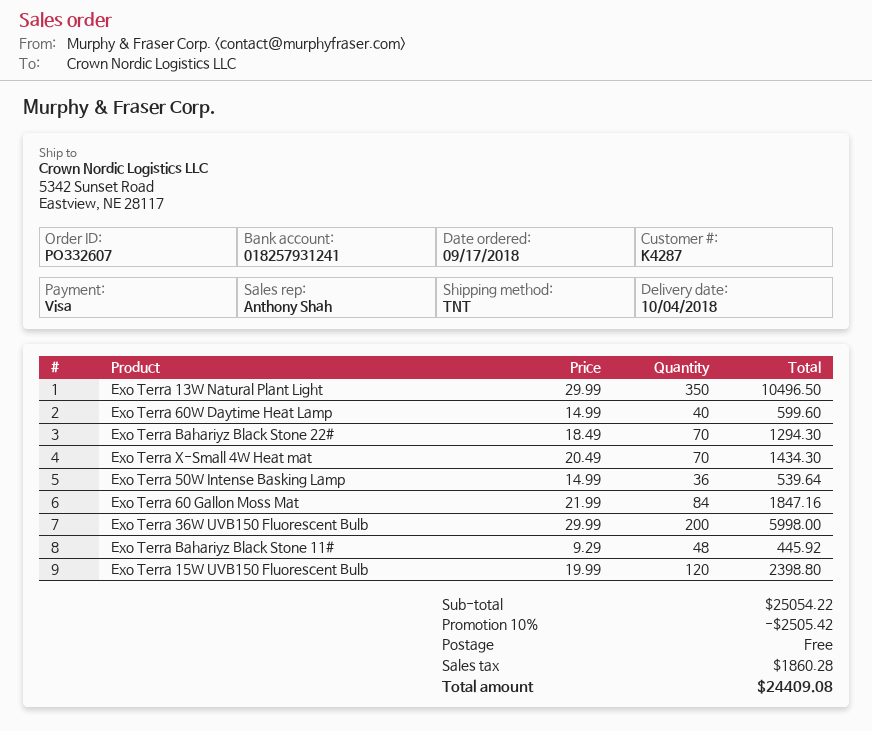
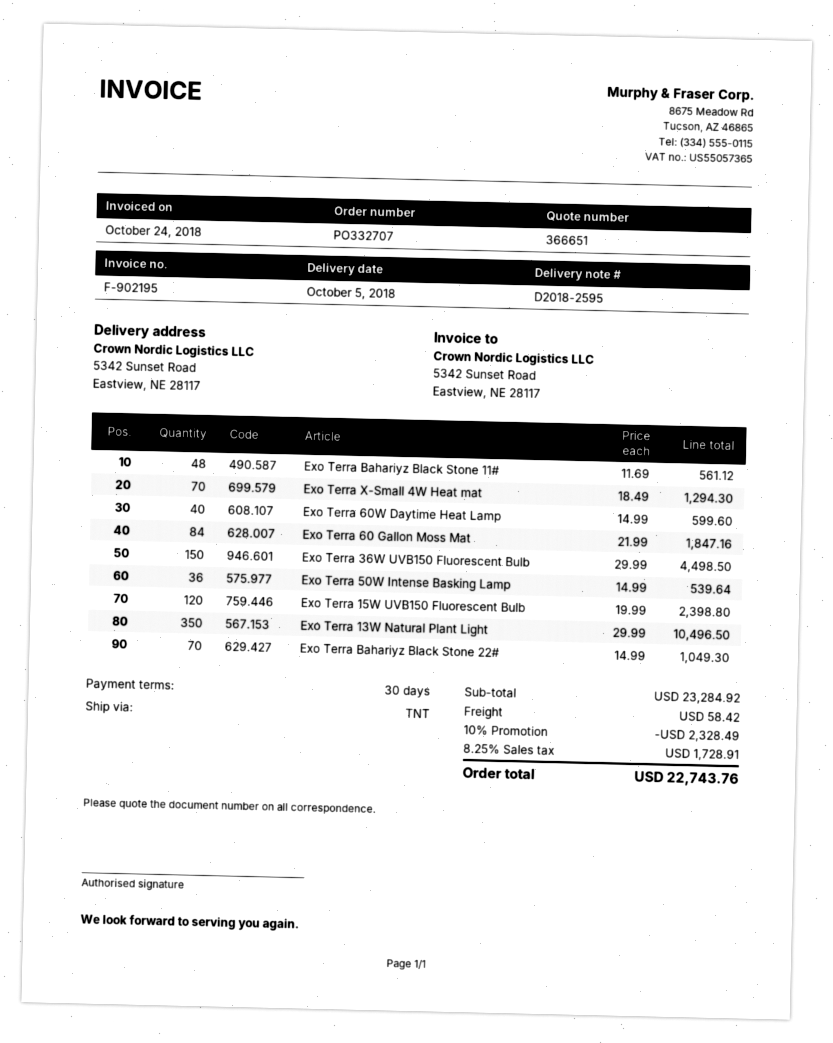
order number: PO332607 -> PO332707
delivery date: 2018-10-04 -> 2018-10-05
Exo Terra Bahariyz Black Stone 22#: 70 x 18.49 = 1294.30 -> 70 x 14.99 = 1049.30
Exo Terra X-Small 4W Heat mat: 70 x 20.49 = 1434.30 -> 70 x 18.49 = 1294.30
Exo Terra 36W UVB150 Fluorescent Bulb: 200 x 29.99 = 5998.00 -> 150 x 29.99 = 4498.50
Exo Terra Bahariyz Black Stone 11#: 48 x 9.29 = 445.92 -> 48 x 11.69 = 561.12
subtotal: 25054.22 -> 23284.92
discount: 10% = 2505.42 -> 10% = 2328.49
shipping: 0.00 -> 58.42
tax: 1860.28 -> 1728.91
total: 24409.08 -> 22743.76

